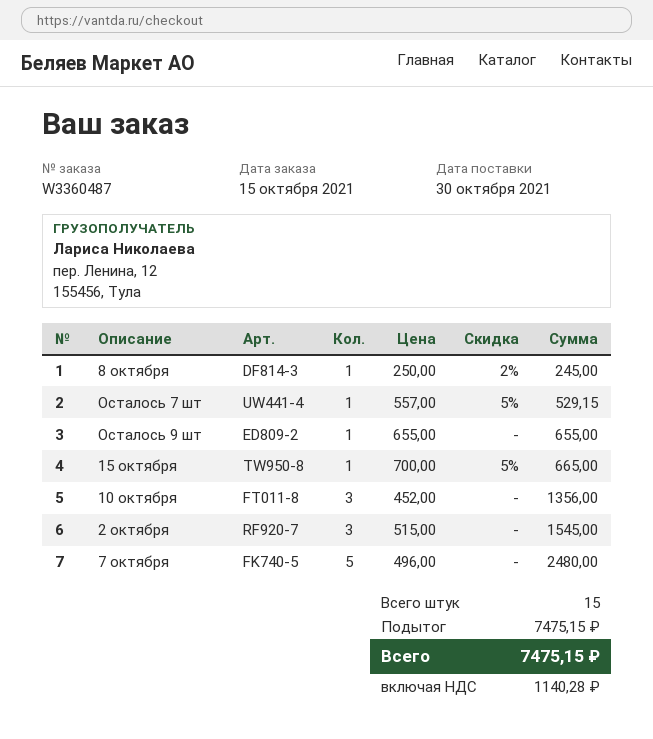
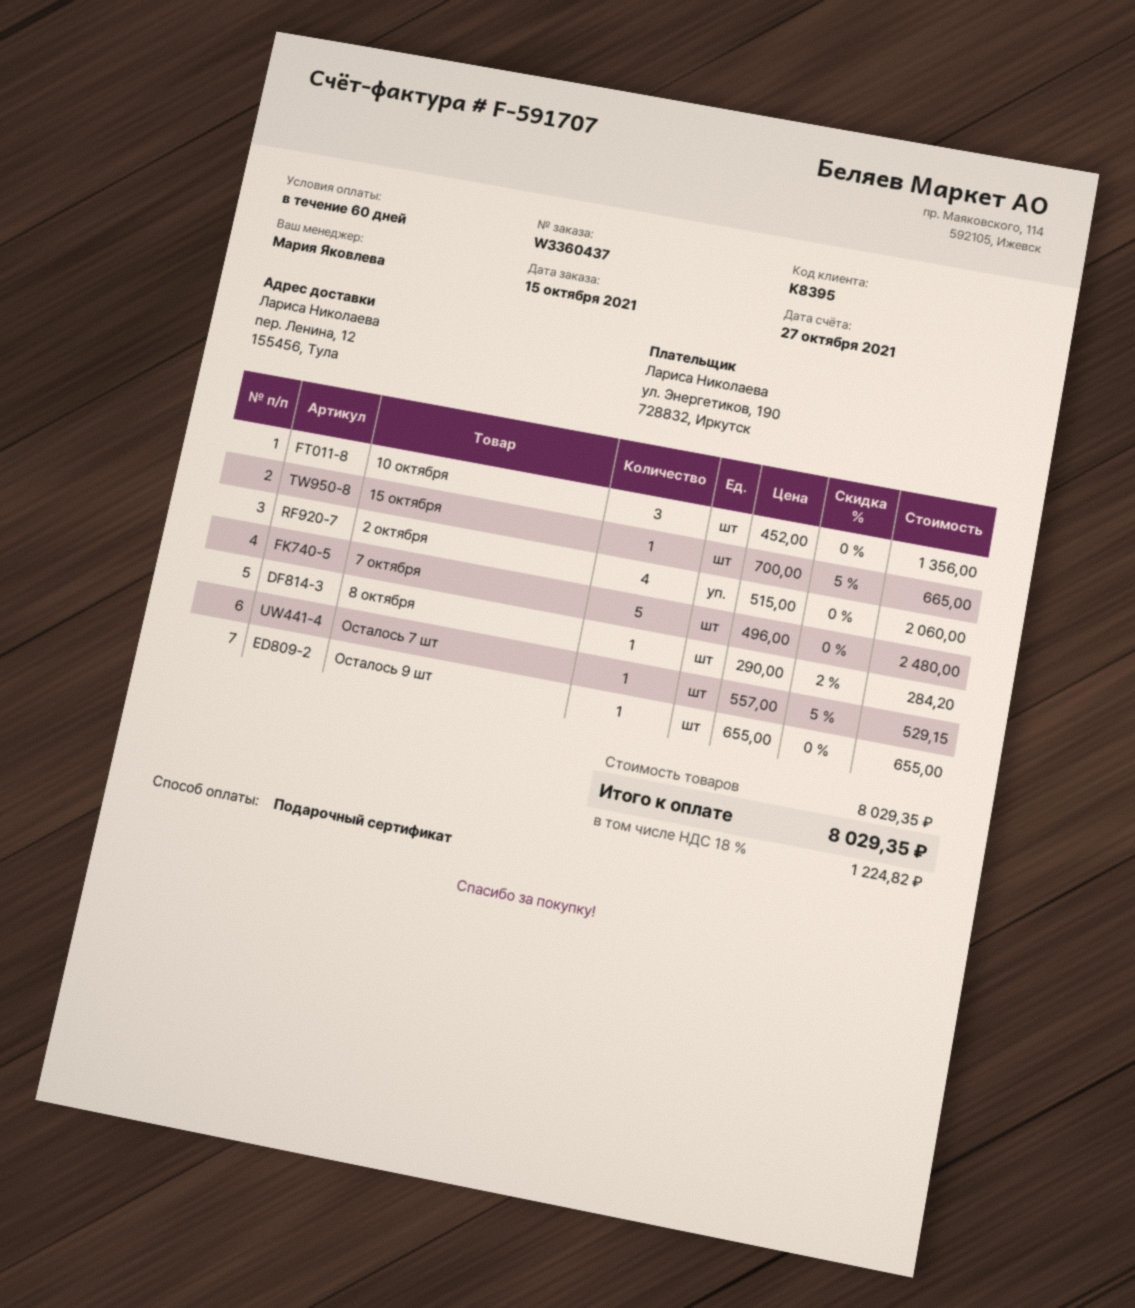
order number: W3360487 -> W3360437
8 октября: 1 x 250.00 - 2% = 245.00 -> 1 x 290.00 - 2% = 284.20
2 октября: 3 x 515.00 = 1545.00 -> 4 x 515.00 = 2060.00
subtotal: 7475.15 -> 8029.35
tax: 1140.28 -> 1224.82
total: 7475.15 -> 8029.35

